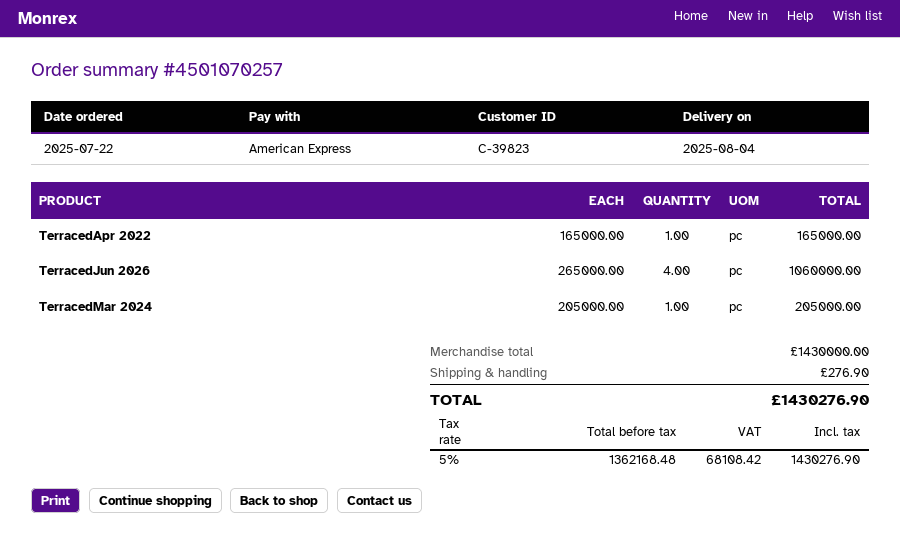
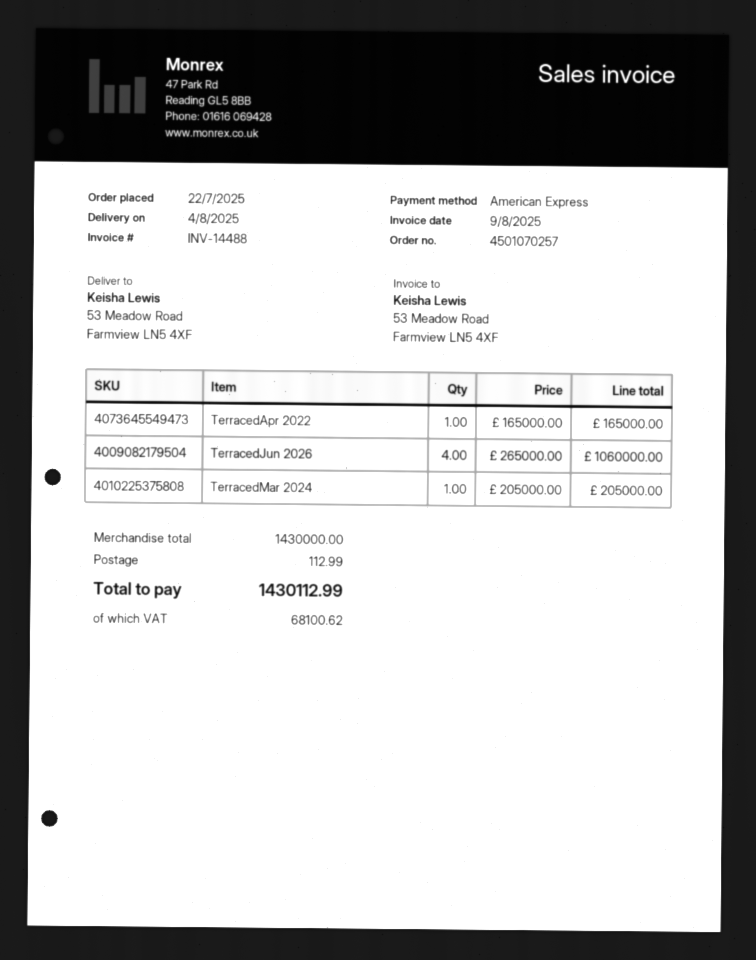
shipping: 276.90 -> 112.99
tax: 68108.42 -> 68100.62
total: 1430276.90 -> 1430112.99

